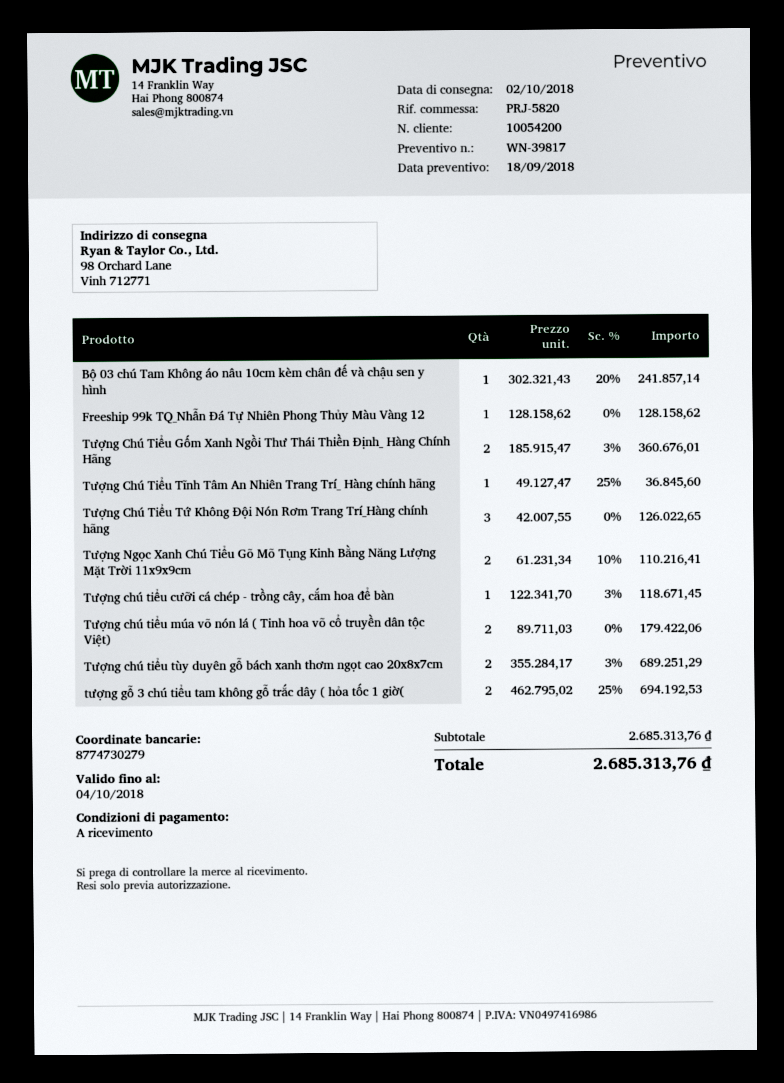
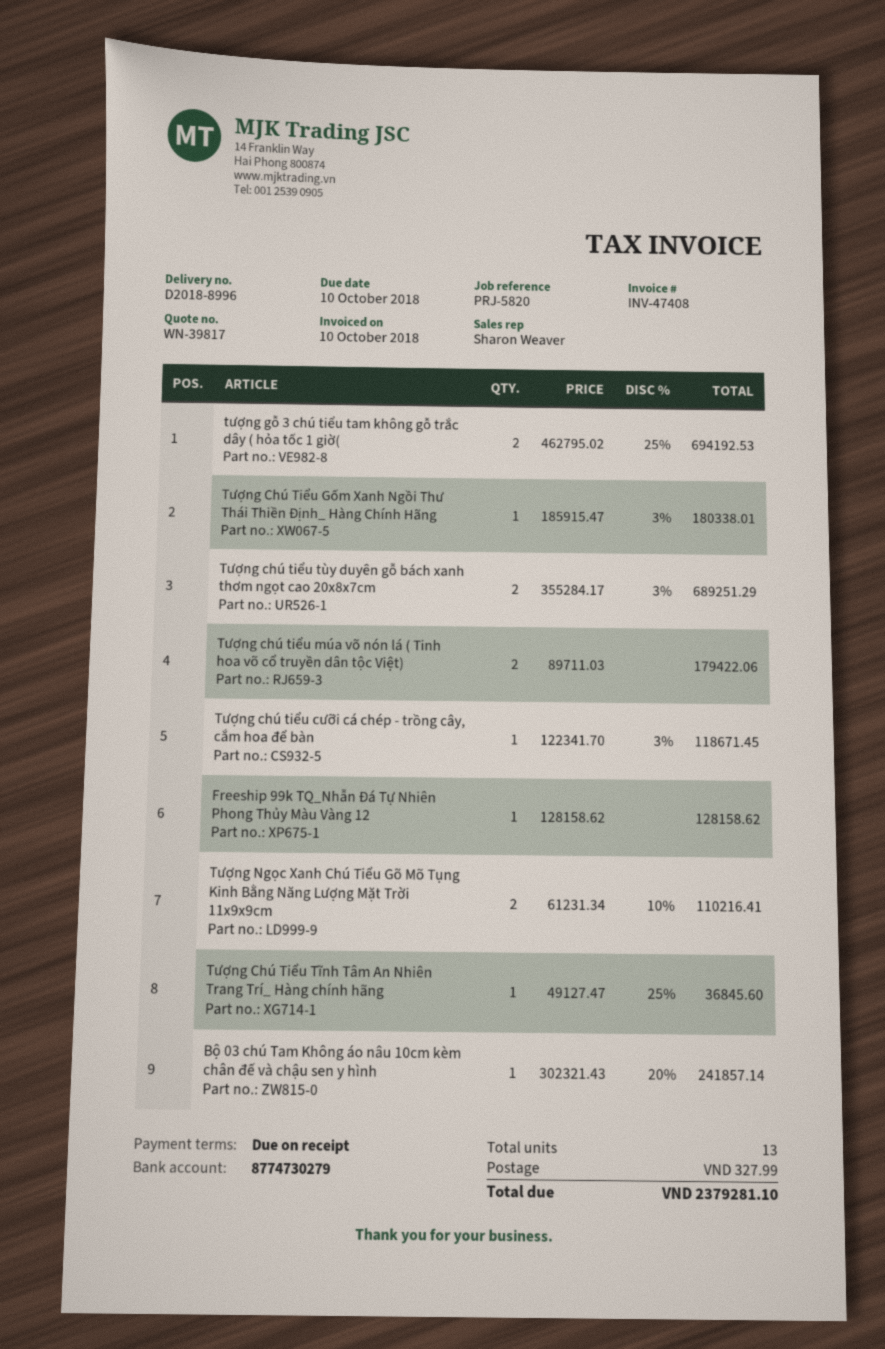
Tượng Chú Tiểu Gốm Xanh Ngồi Thư Thái Thiền Định_ Hàng Chính Hãng: 2 x 185915.47 - 3% = 360676.01 -> 1 x 185915.47 - 3% = 180338.01
Tượng Chú Tiểu Tứ Không Đội Nón Rơm Trang Trí_Hàng chính hãng: 3 x 42007.55 = 126022.65 -> none
shipping: none -> 327.99
total: 2685313.76 -> 2379281.10

